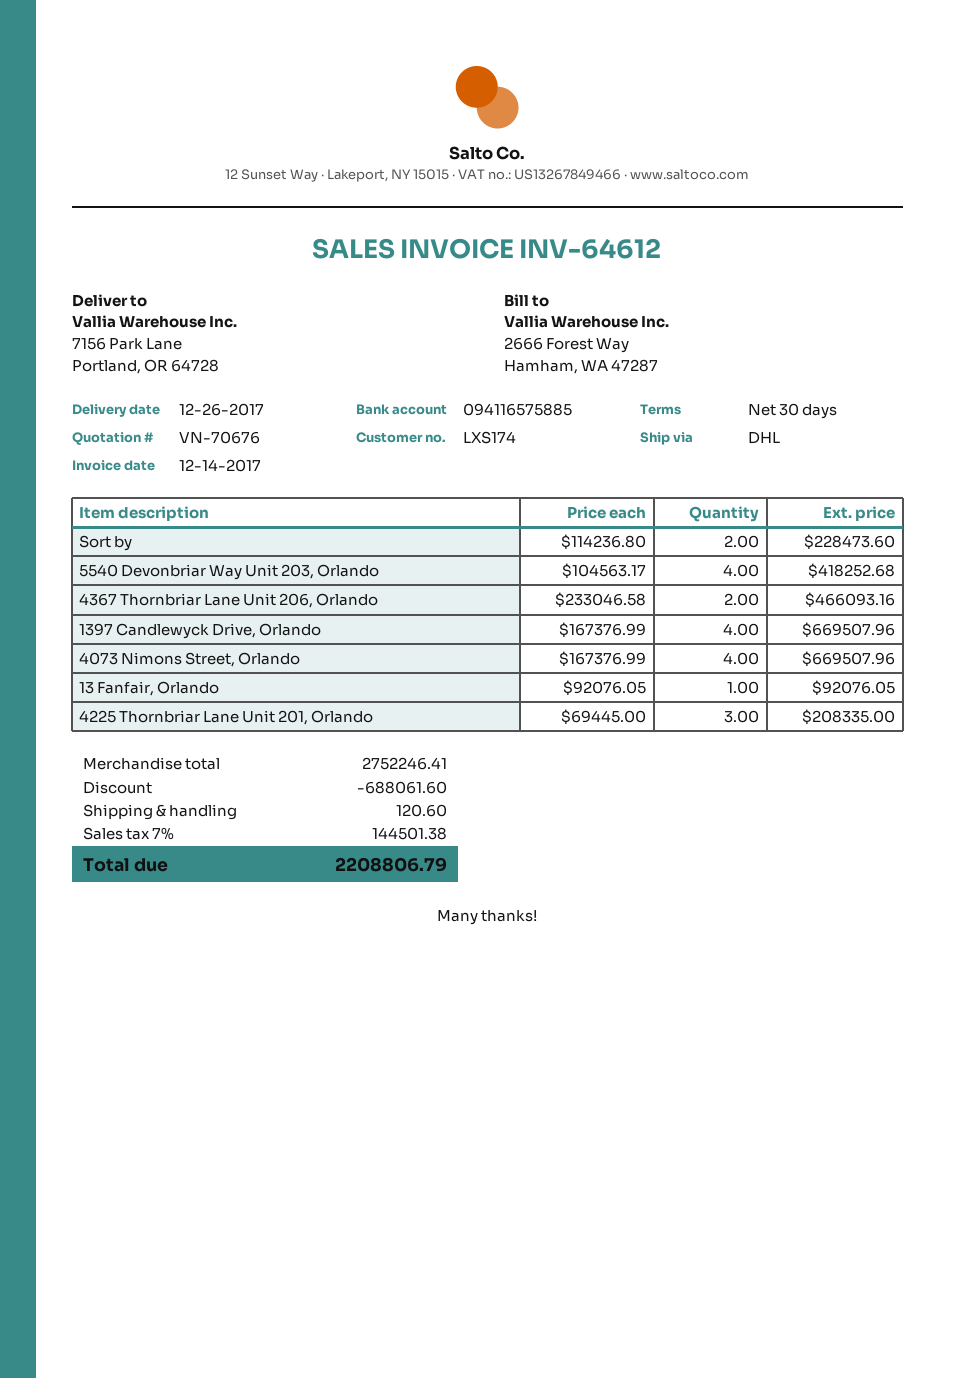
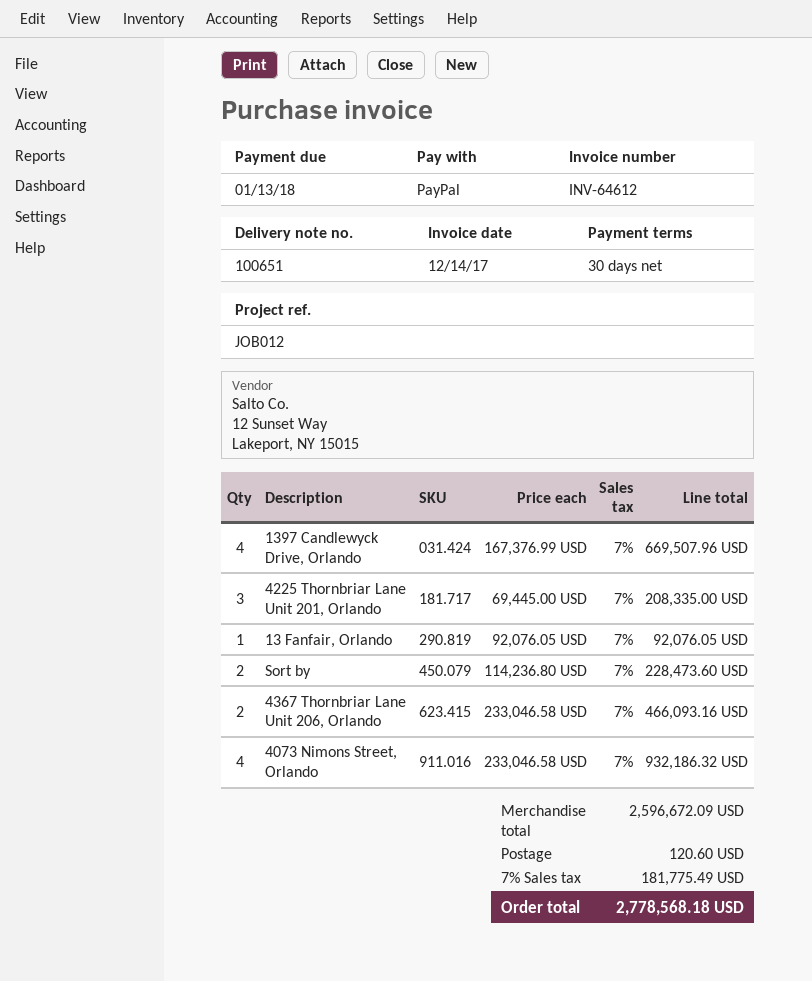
5540 Devonbriar Way Unit 203, Orlando: 4 x 104563.17 = 418252.68 -> none
4073 Nimons Street, Orlando: 4 x 167376.99 = 669507.96 -> 4 x 233046.58 = 932186.32
subtotal: 2752246.41 -> 2596672.09
discount: 688061.60 -> none
tax: 7% = 144501.38 -> 7% = 181775.49
total: 2208806.79 -> 2778568.18

